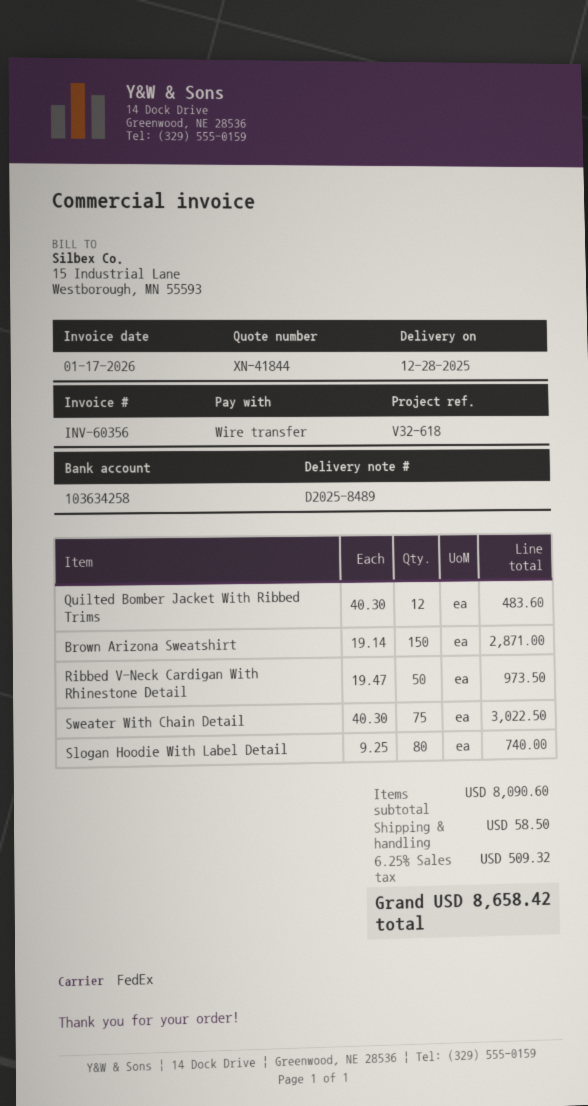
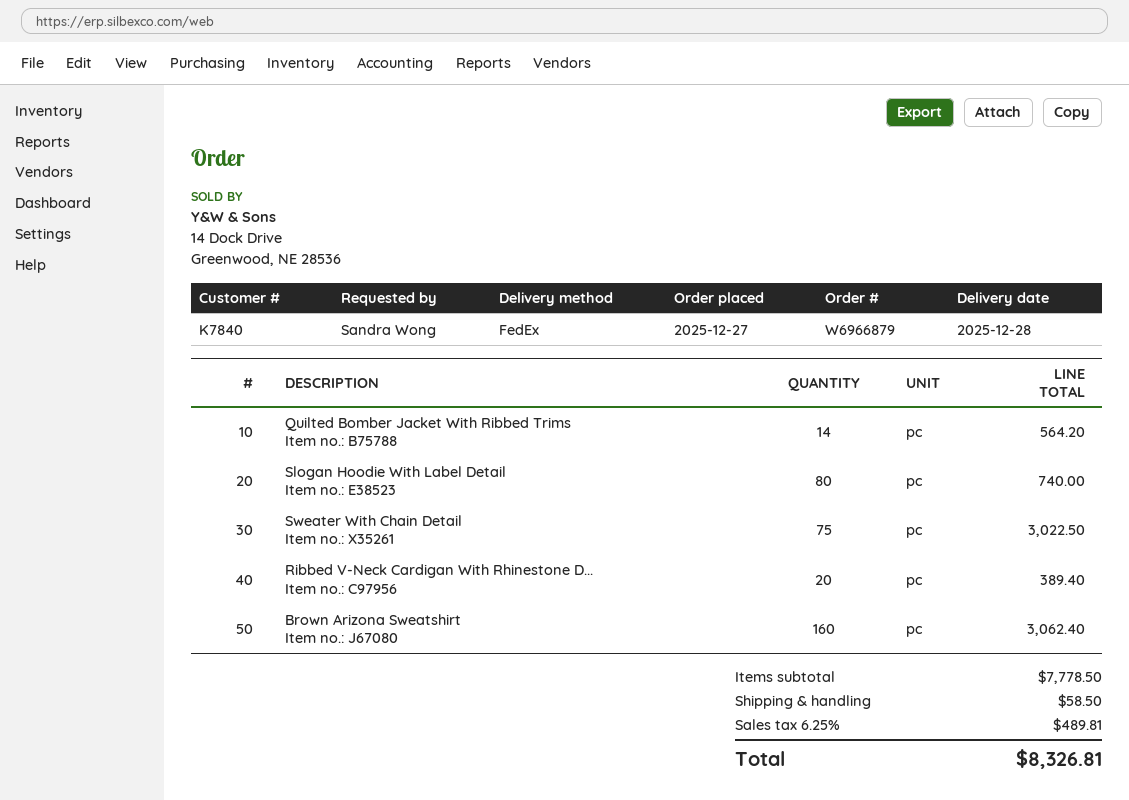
Quilted Bomber Jacket With Ribbed Trims: 12 for 483.60 -> 14 for 564.20
Brown Arizona Sweatshirt: 150 for 2871.00 -> 160 for 3062.40
Ribbed V-Neck Cardigan With Rhinestone Detail: 50 for 973.50 -> 20 for 389.40
subtotal: 8090.60 -> 7778.50
tax: 6.25% = 509.32 -> 6.25% = 489.81
total: 8658.42 -> 8326.81

